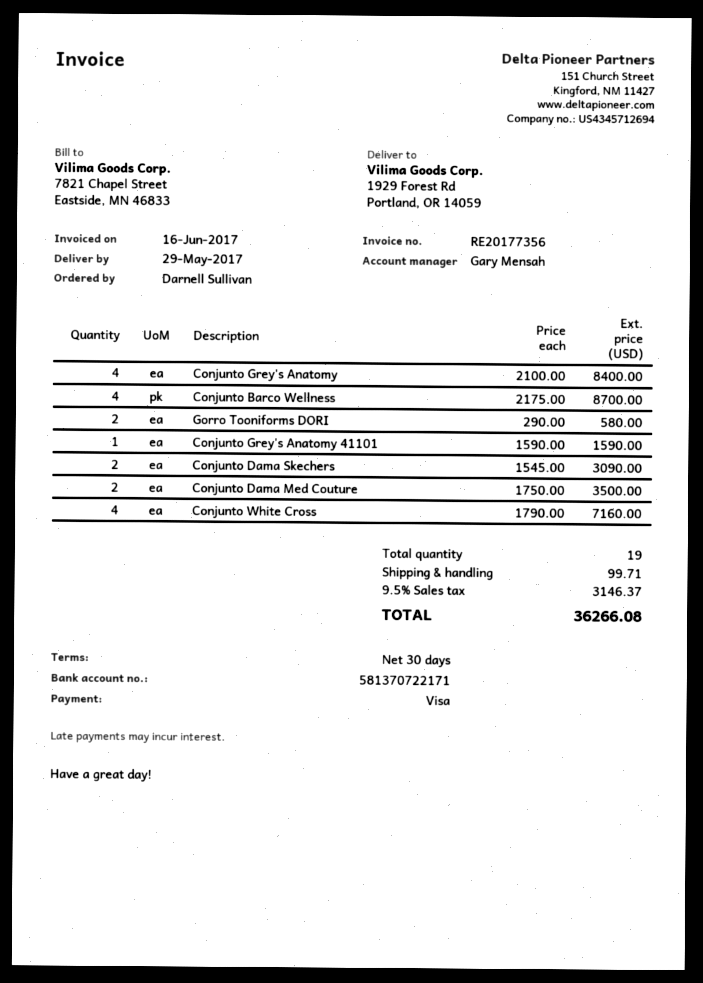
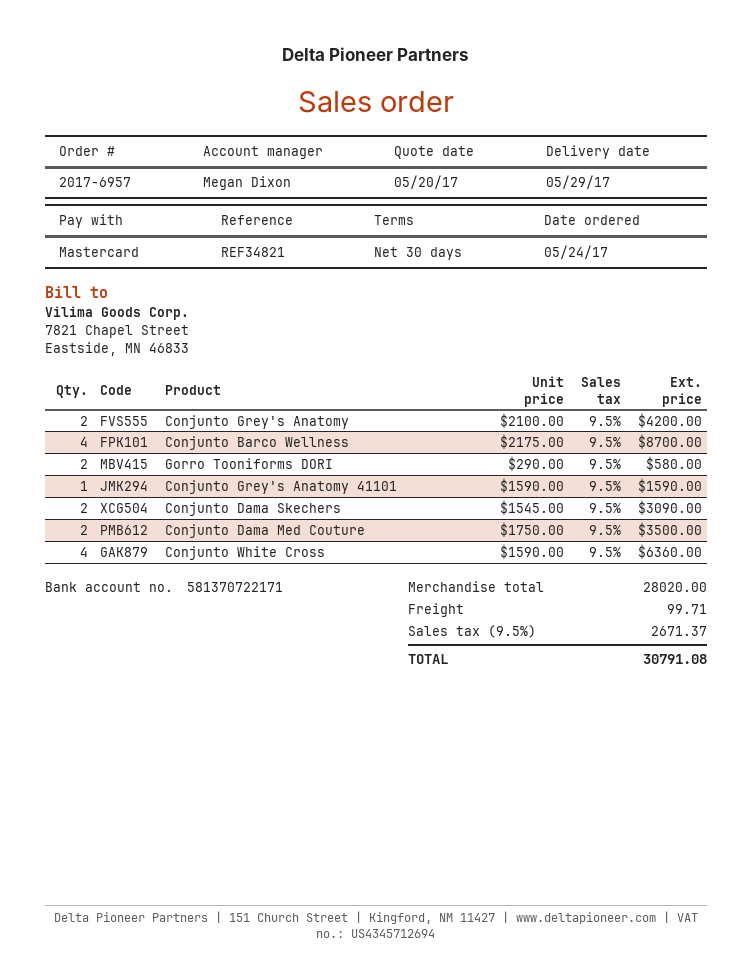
sales rep: Gary Mensah -> Megan Dixon
payment method: Visa -> Mastercard
Conjunto Grey's Anatomy: 4 x 2100.00 = 8400.00 -> 2 x 2100.00 = 4200.00
Conjunto White Cross: 4 x 1790.00 = 7160.00 -> 4 x 1590.00 = 6360.00
tax: 9.5% = 3146.37 -> 9.5% = 2671.37
total: 36266.08 -> 30791.08

